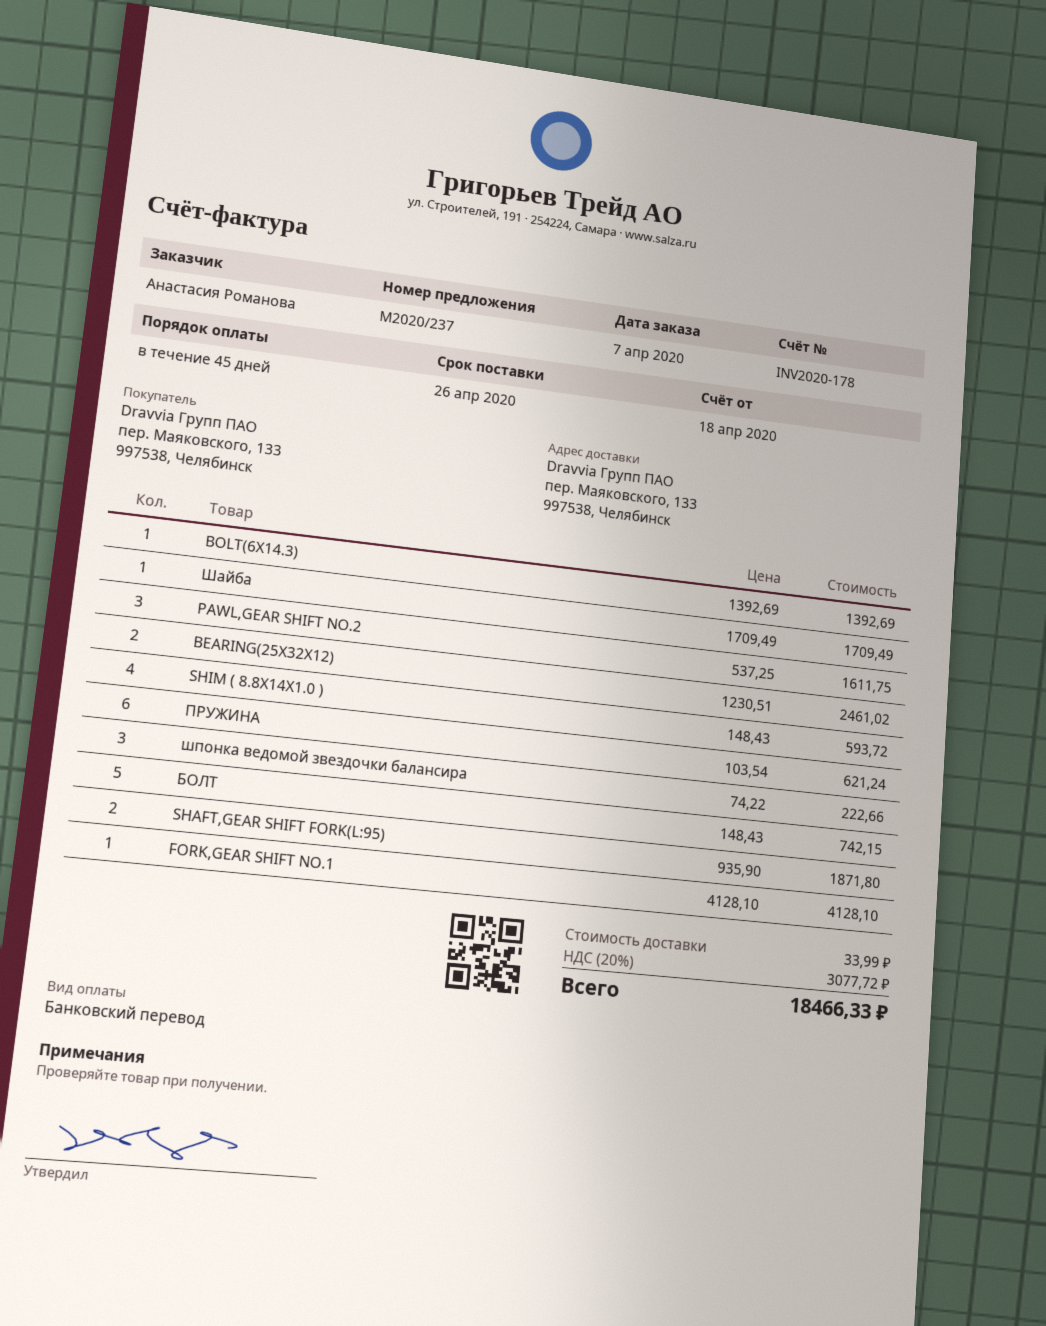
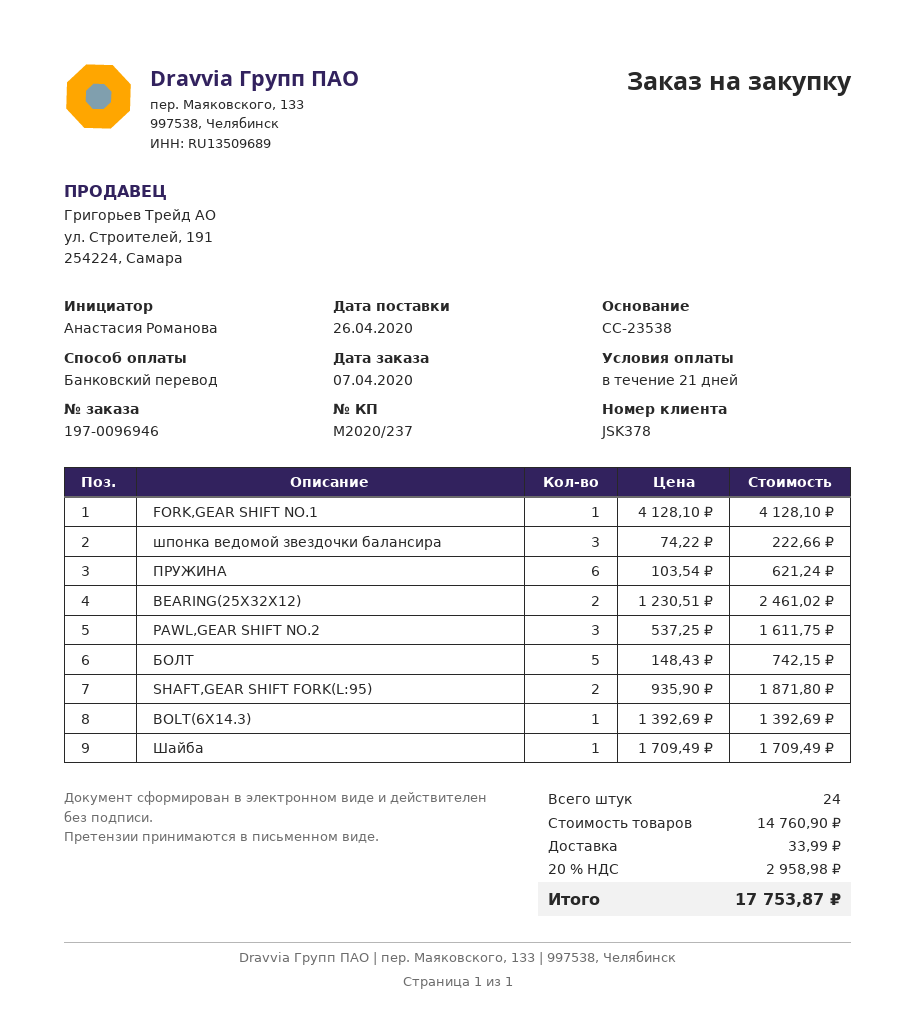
payment terms: 45 days -> 21 days
SHIM ( 8.8X14X1.0 ): 4 x 148.43 = 593.72 -> none
tax: 20% = 3077.72 -> 20% = 2958.98
total: 18466.33 -> 17753.87

